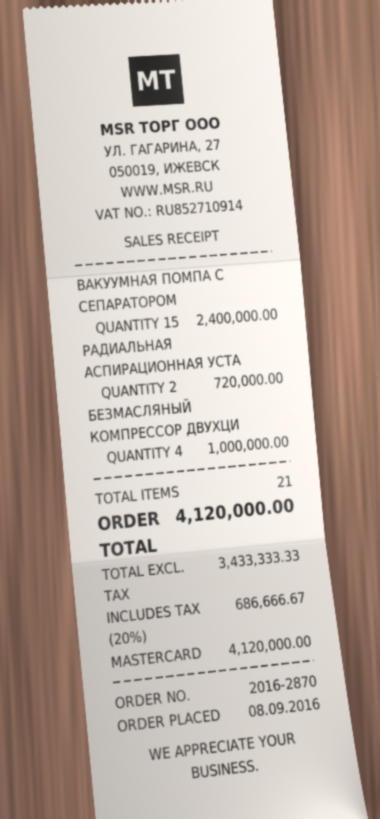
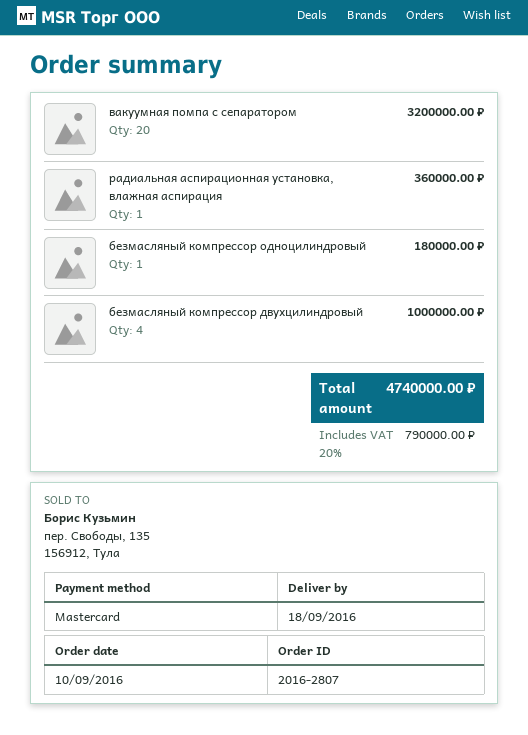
order number: 2016-2870 -> 2016-2807
order date: 2016-09-08 -> 2016-09-10
ВАКУУМНАЯ ПОМПА С СЕПАРАТОРОМ: 15 for 2400000.00 -> 20 for 3200000.00
РАДИАЛЬНАЯ АСПИРАЦИОННАЯ УСТА: 2 for 720000.00 -> 1 for 360000.00
безмасляный компрессор одноцилиндровый: none -> 1 for 180000.00
tax: 20% = 686666.67 -> 20% = 790000.00
total: 4120000.00 -> 4740000.00

